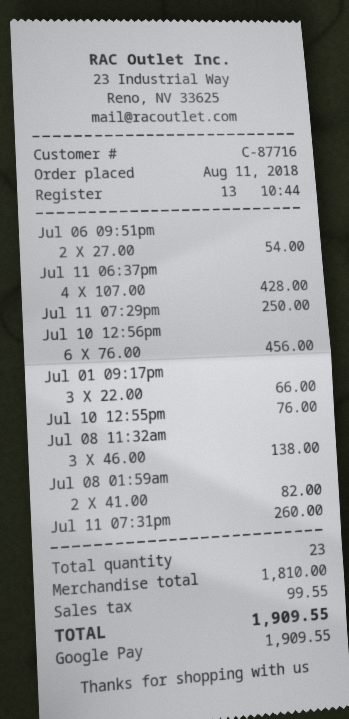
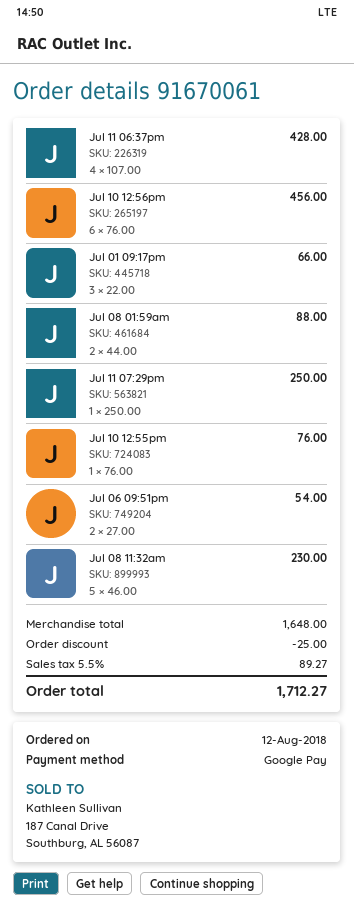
order date: 2018-08-11 -> 2018-08-12
Jul 08 11:32am: 3 x 46.00 = 138.00 -> 5 x 46.00 = 230.00
Jul 08 01:59am: 2 x 41.00 = 82.00 -> 2 x 44.00 = 88.00
Jul 11 07:31pm: 1 x 260.00 = 260.00 -> none
subtotal: 1810.00 -> 1648.00
discount: none -> 25.00
tax: 99.55 -> 89.27
total: 1909.55 -> 1712.27

